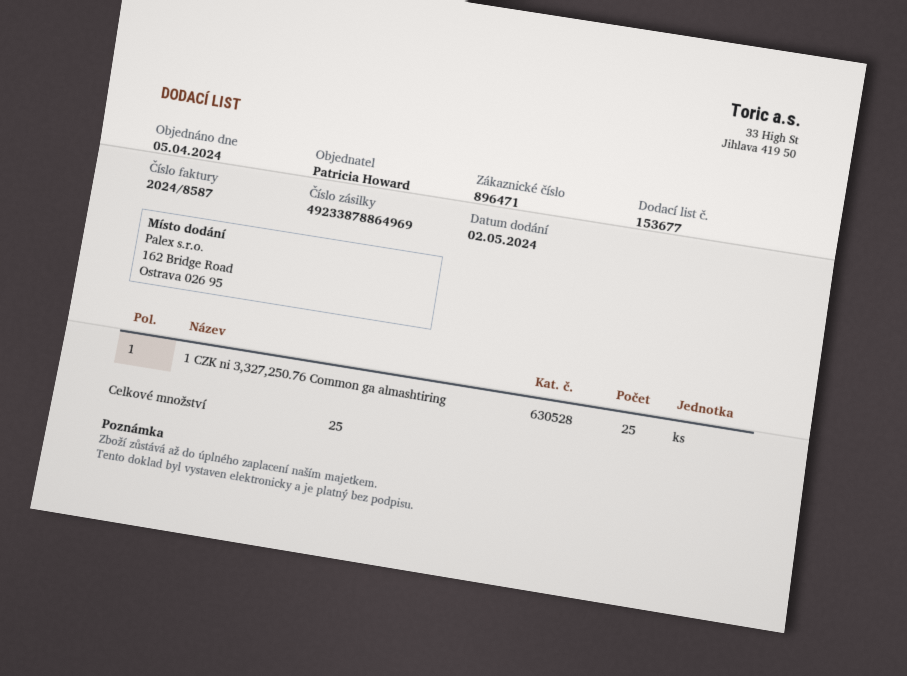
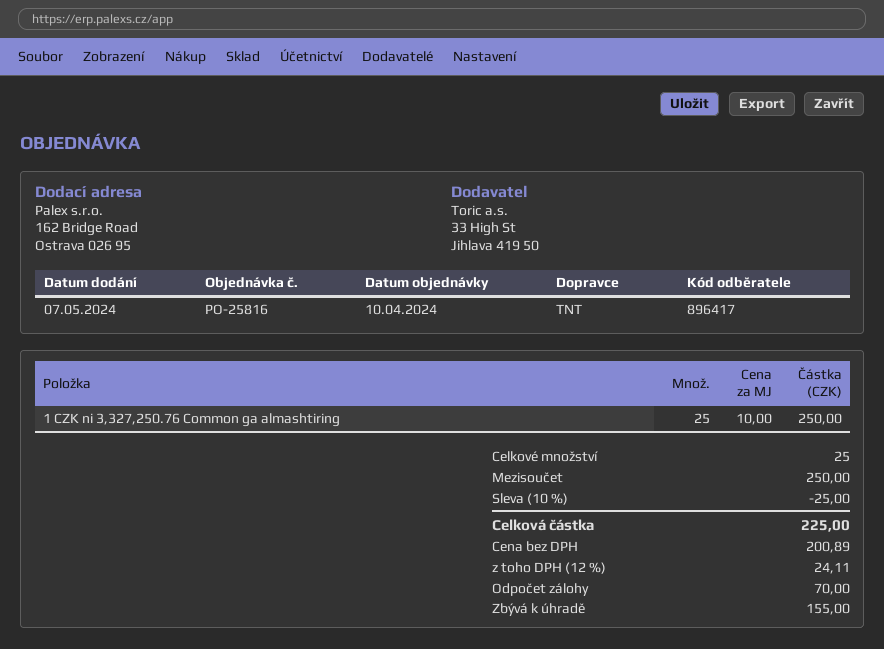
order date: 2024-04-05 -> 2024-04-10
delivery date: 2024-05-02 -> 2024-05-07
customer number: 896471 -> 896417

